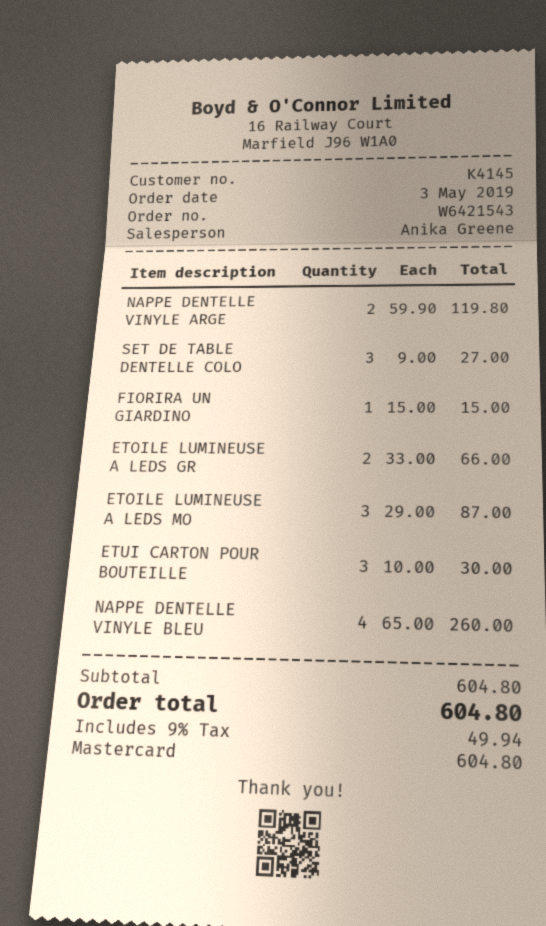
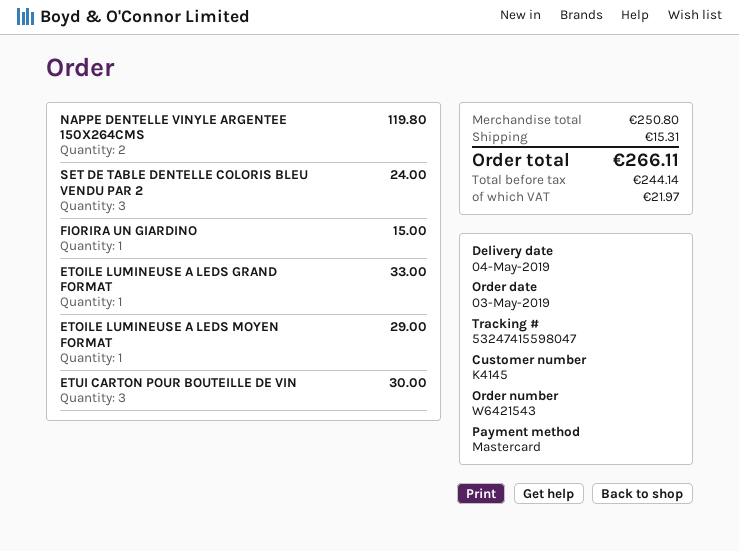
SET DE TABLE DENTELLE COLO: 3 for 27.00 -> 3 for 24.00
ETOILE LUMINEUSE A LEDS GR: 2 for 66.00 -> 1 for 33.00
ETOILE LUMINEUSE A LEDS MO: 3 for 87.00 -> 1 for 29.00
NAPPE DENTELLE VINYLE BLEU: 4 for 260.00 -> none
subtotal: 604.80 -> 250.80
shipping: none -> 15.31
tax: 49.94 -> 21.97
total: 604.80 -> 266.11

